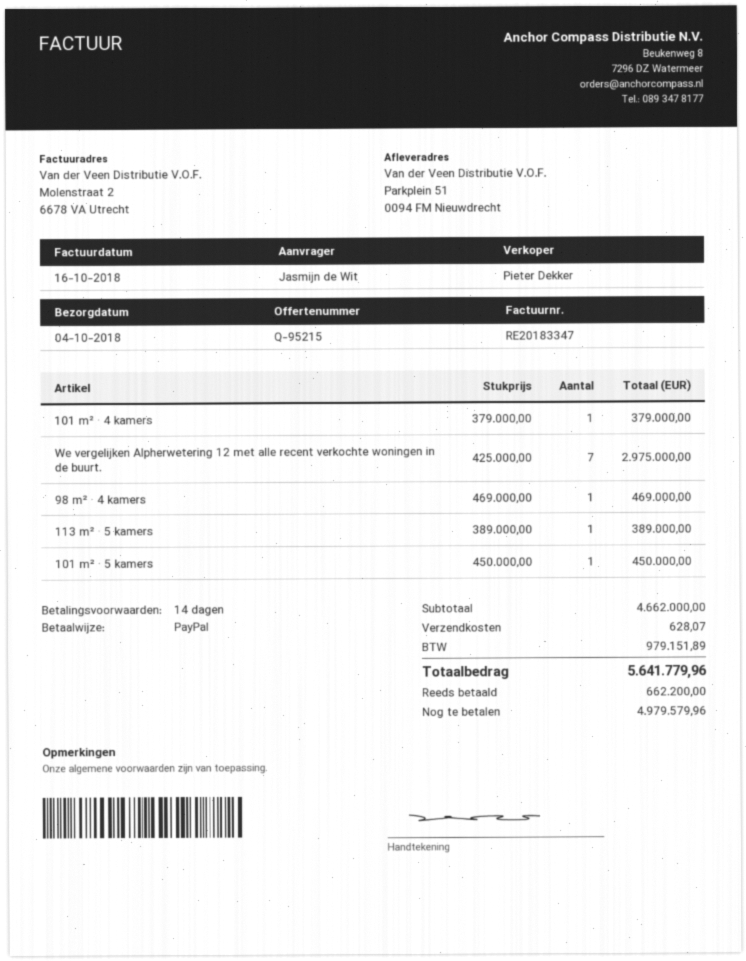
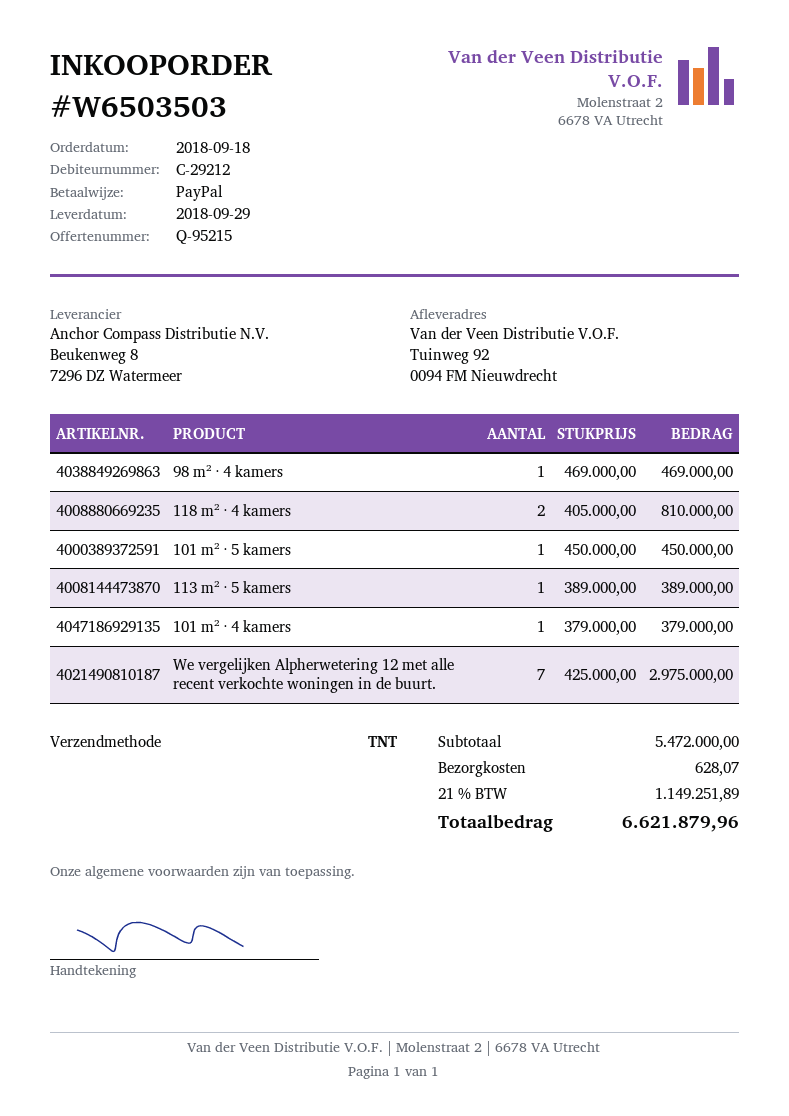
delivery date: 2018-10-04 -> 2018-09-29
ship to: Parkplein 51, 0094 FM Nieuwdrecht -> Tuinweg 92, 0094 FM Nieuwdrecht
118 m² · 4 kamers: none -> 2 x 405000.00 = 810000.00
subtotal: 4662000.00 -> 5472000.00
tax: 979151.89 -> 1149251.89
total: 5641779.96 -> 6621879.96

